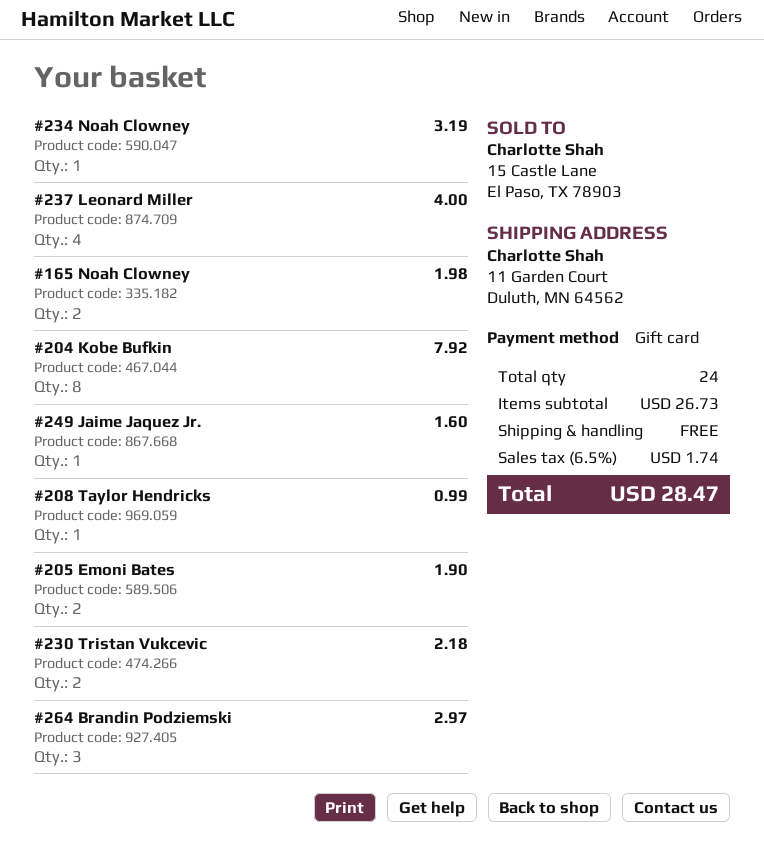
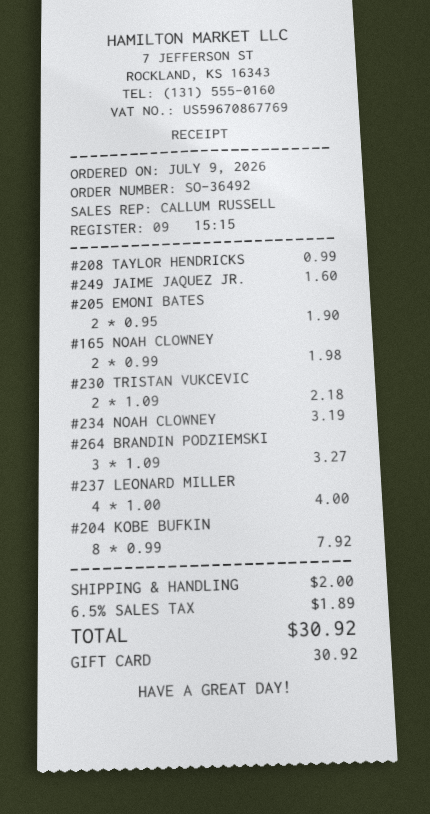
#264 Brandin Podziemski: 3 for 2.97 -> 3 for 3.27
shipping: 0.00 -> 2.00
tax: 6.5% = 1.74 -> 6.5% = 1.89
total: 28.47 -> 30.92

